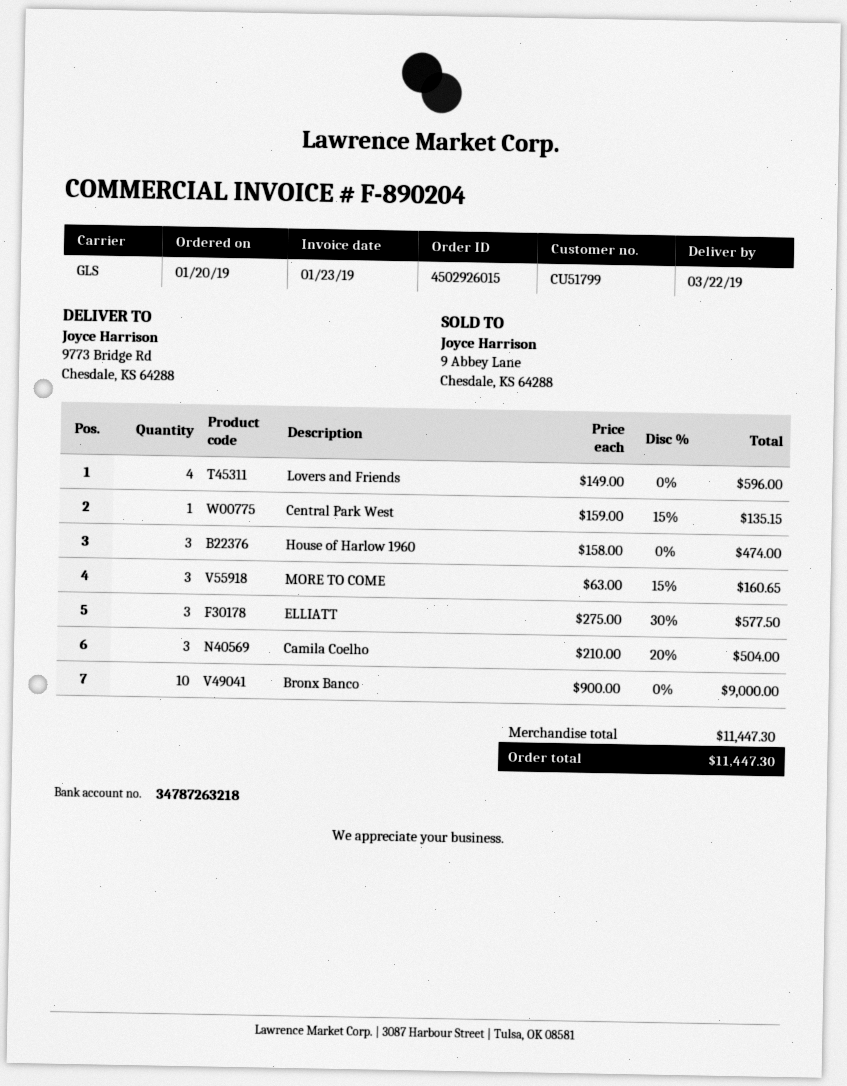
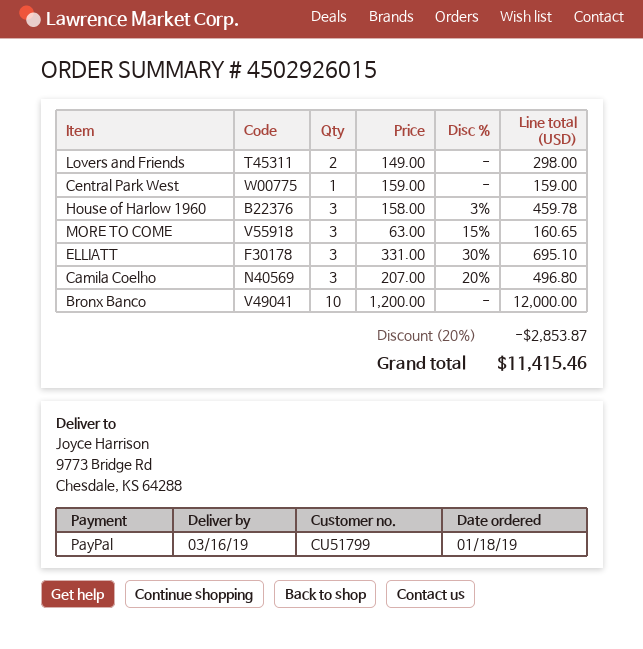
order date: 2019-01-20 -> 2019-01-18
delivery date: 2019-03-22 -> 2019-03-16
Lovers and Friends: 4 x 149.00 = 596.00 -> 2 x 149.00 = 298.00
Central Park West: 1 x 159.00 - 15% = 135.15 -> 1 x 159.00 = 159.00
House of Harlow 1960: 3 x 158.00 = 474.00 -> 3 x 158.00 - 3% = 459.78
ELLIATT: 3 x 275.00 - 30% = 577.50 -> 3 x 331.00 - 30% = 695.10
Camila Coelho: 3 x 210.00 - 20% = 504.00 -> 3 x 207.00 - 20% = 496.80
Bronx Banco: 10 x 900.00 = 9000.00 -> 10 x 1200.00 = 12000.00
discount: none -> 20% = 2853.87
total: 11447.30 -> 11415.46

